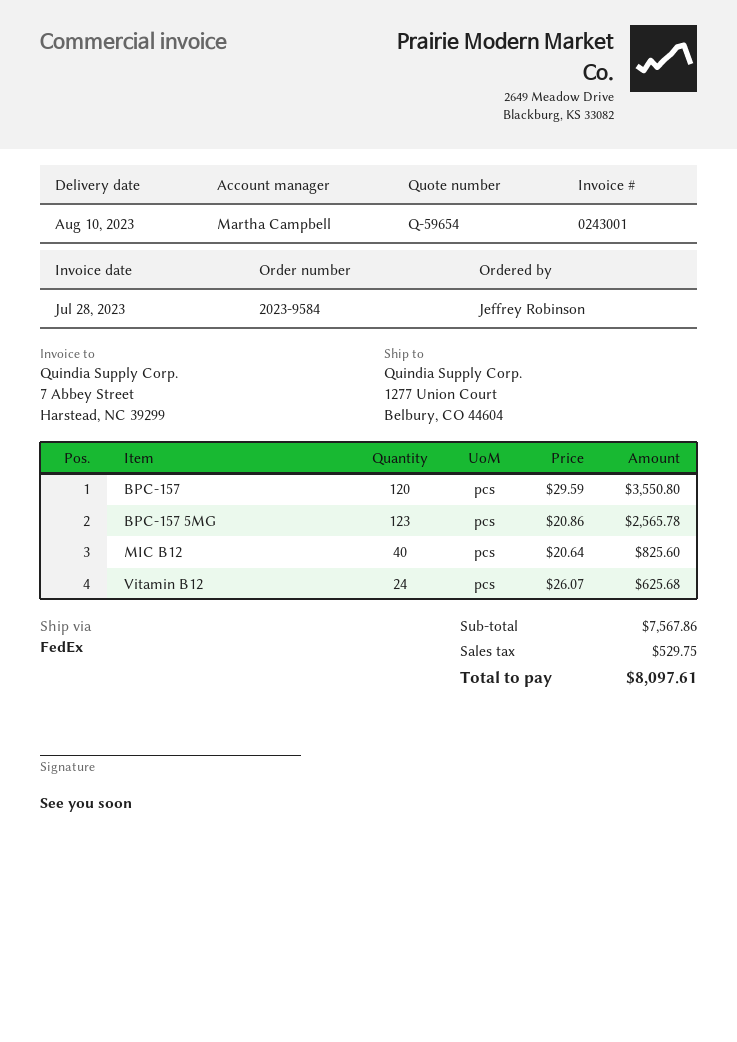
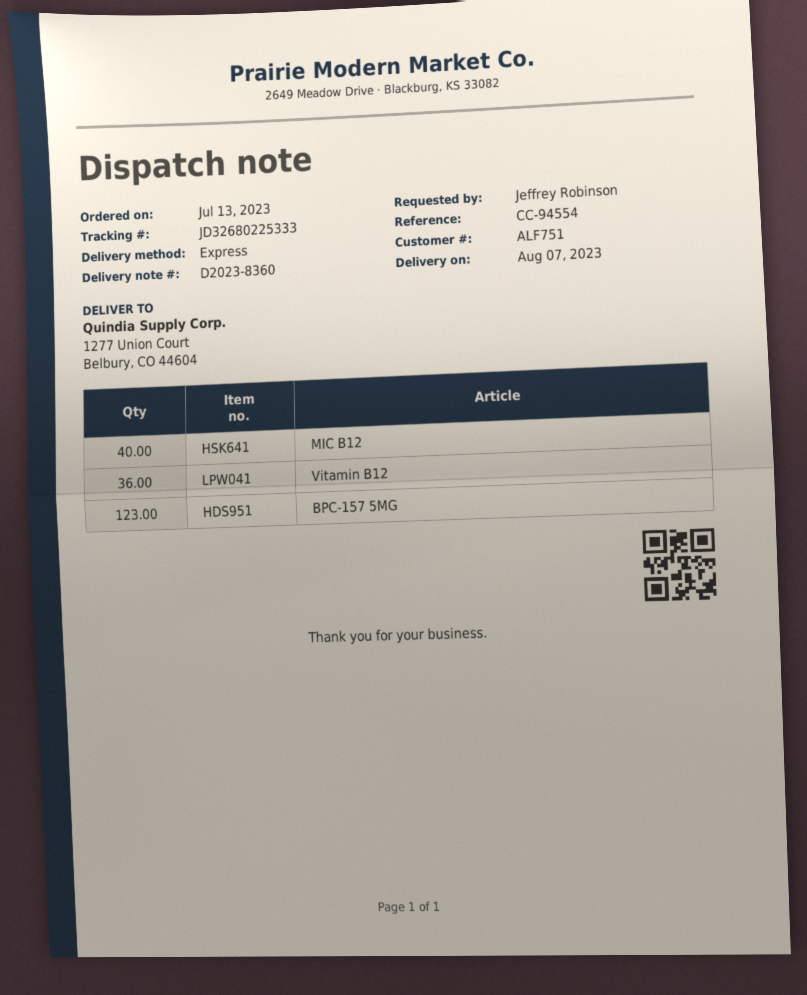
delivery date: 2023-08-10 -> 2023-08-07
shipping method: FedEx -> express
BPC-157: 120 -> none
Vitamin B12: 24 -> 36

